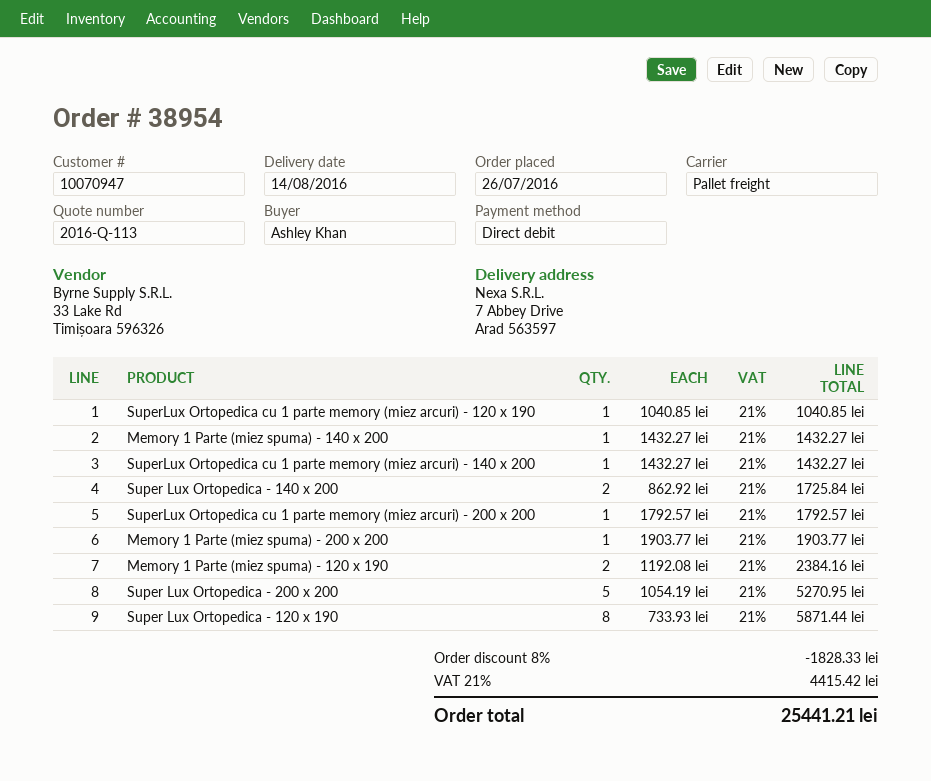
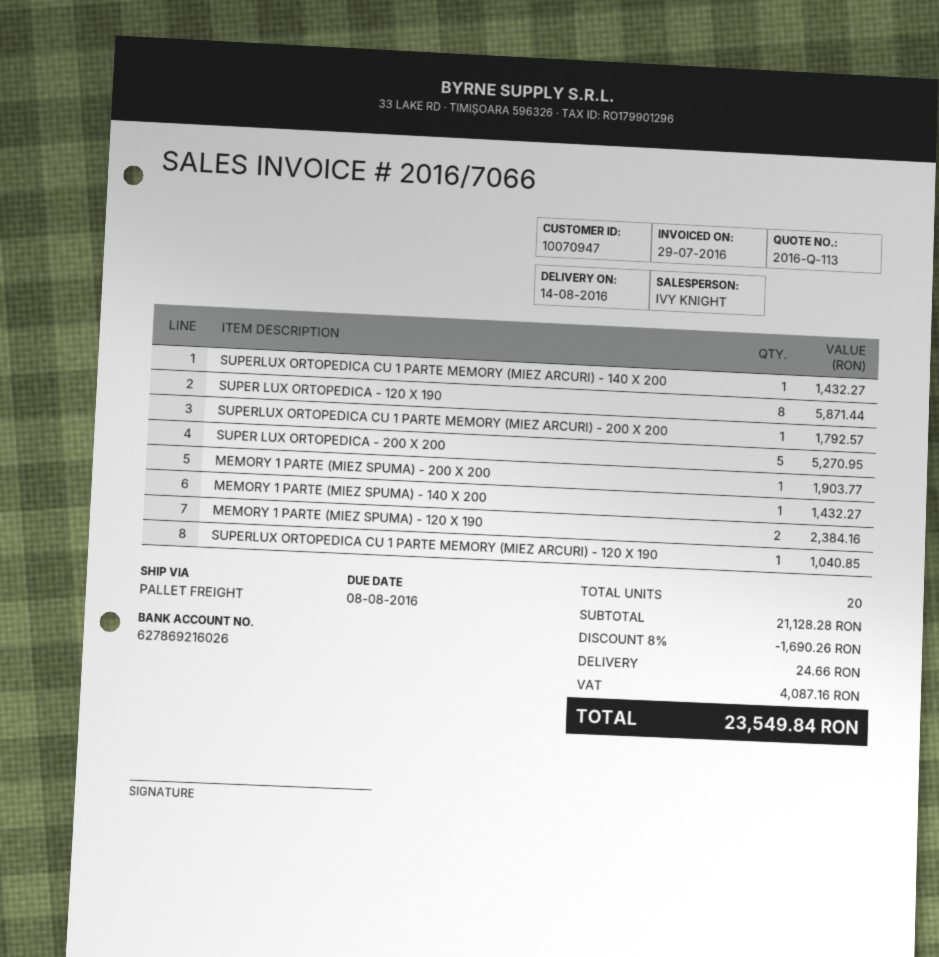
Super Lux Ortopedica - 140 x 200: 2 for 1725.84 -> none
discount: 8% = 1828.33 -> 8% = 1690.26
shipping: none -> 24.66
tax: 4415.42 -> 4087.16
total: 25441.21 -> 23549.84

